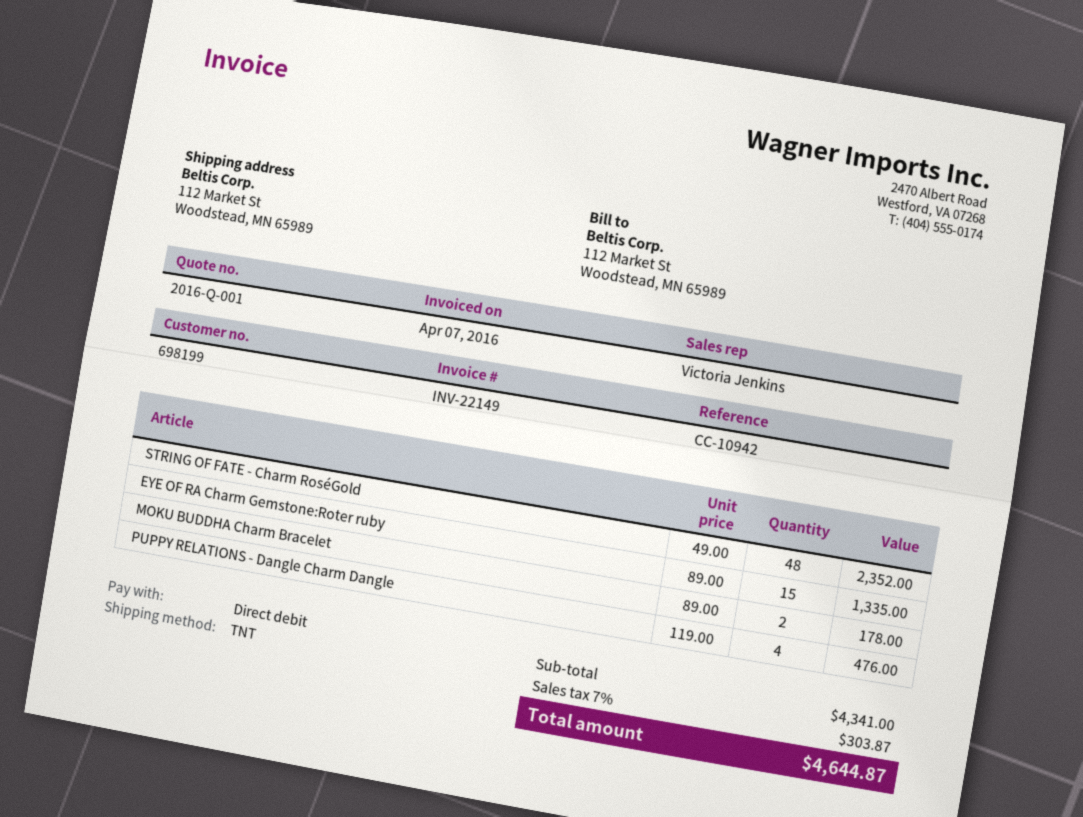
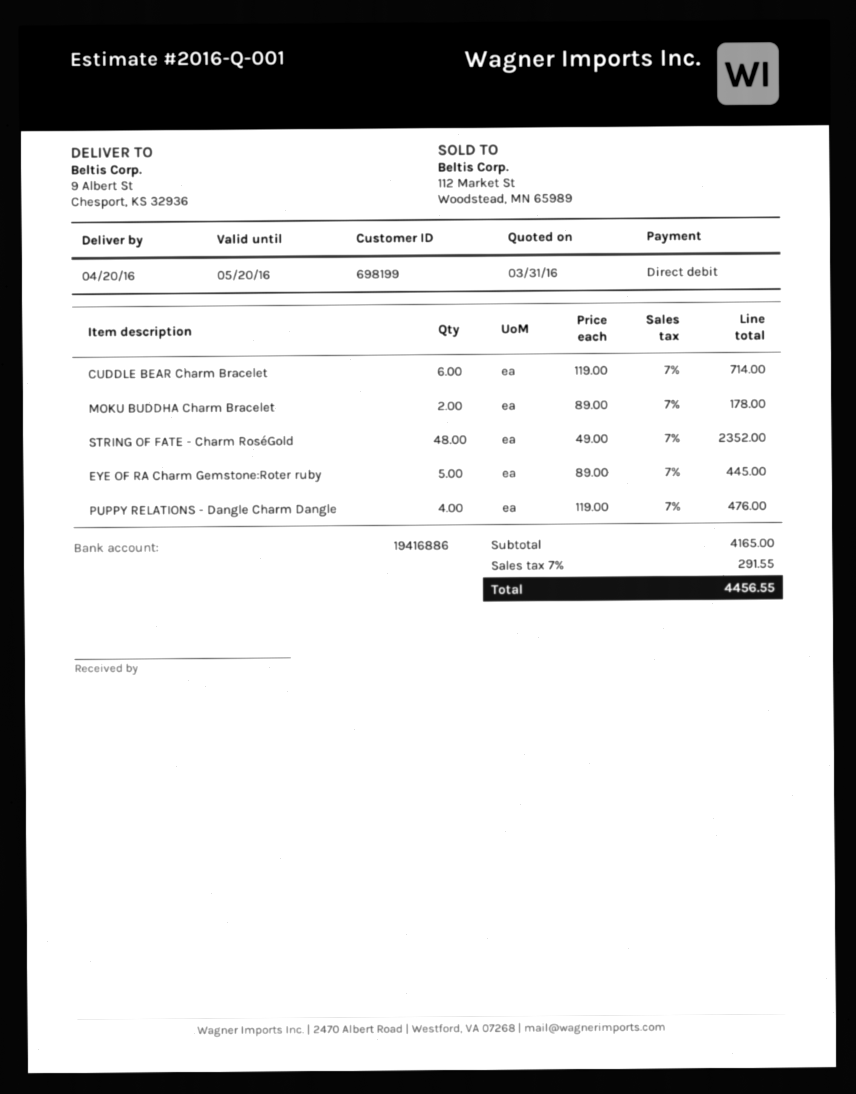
ship to: 112 Market St, Woodstead, MN 65989 -> 9 Albert St, Chesport, KS 32936
EYE OF RA Charm Gemstone:Roter ruby: 15 x 89.00 = 1335.00 -> 5 x 89.00 = 445.00
CUDDLE BEAR Charm Bracelet: none -> 6 x 119.00 = 714.00
subtotal: 4341.00 -> 4165.00
tax: 7% = 303.87 -> 7% = 291.55
total: 4644.87 -> 4456.55

